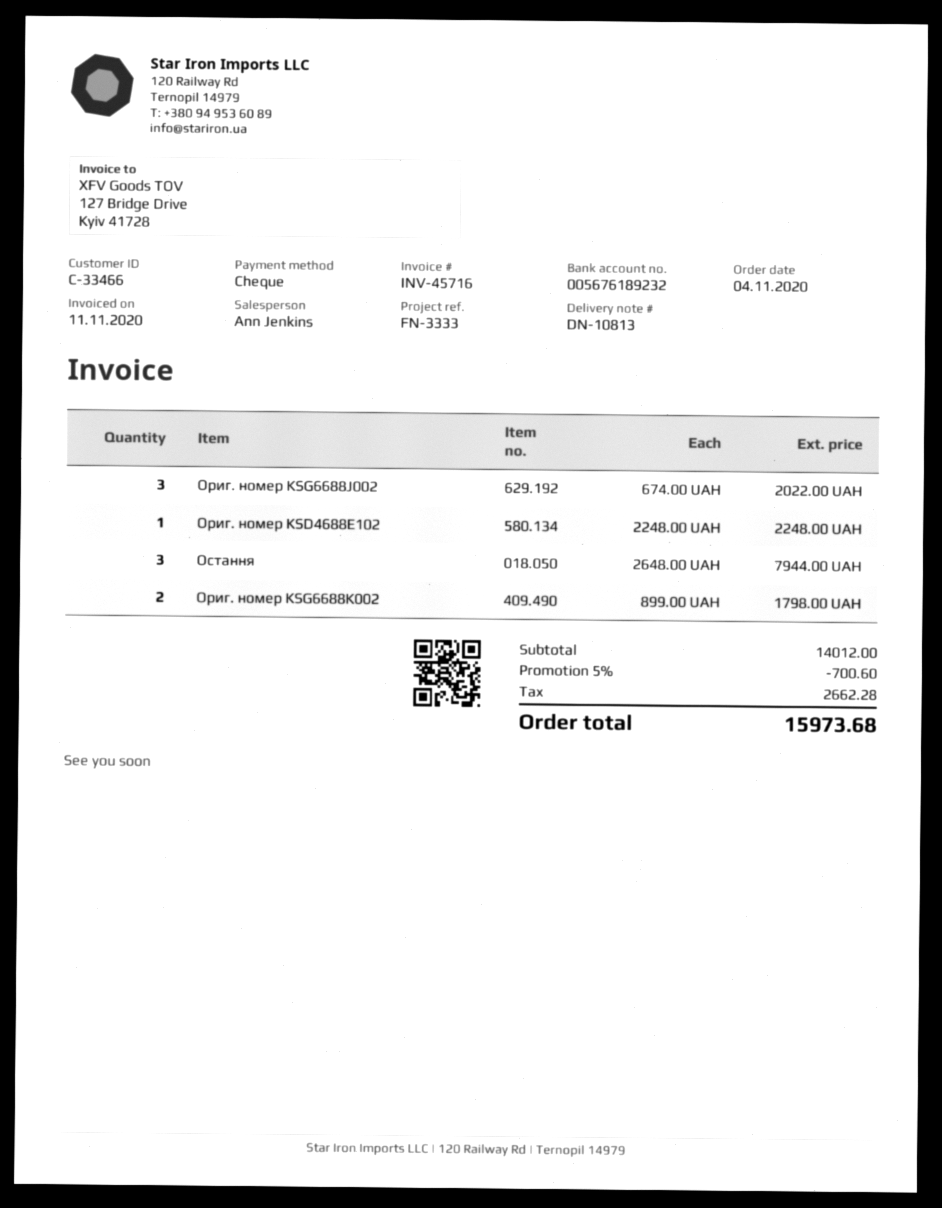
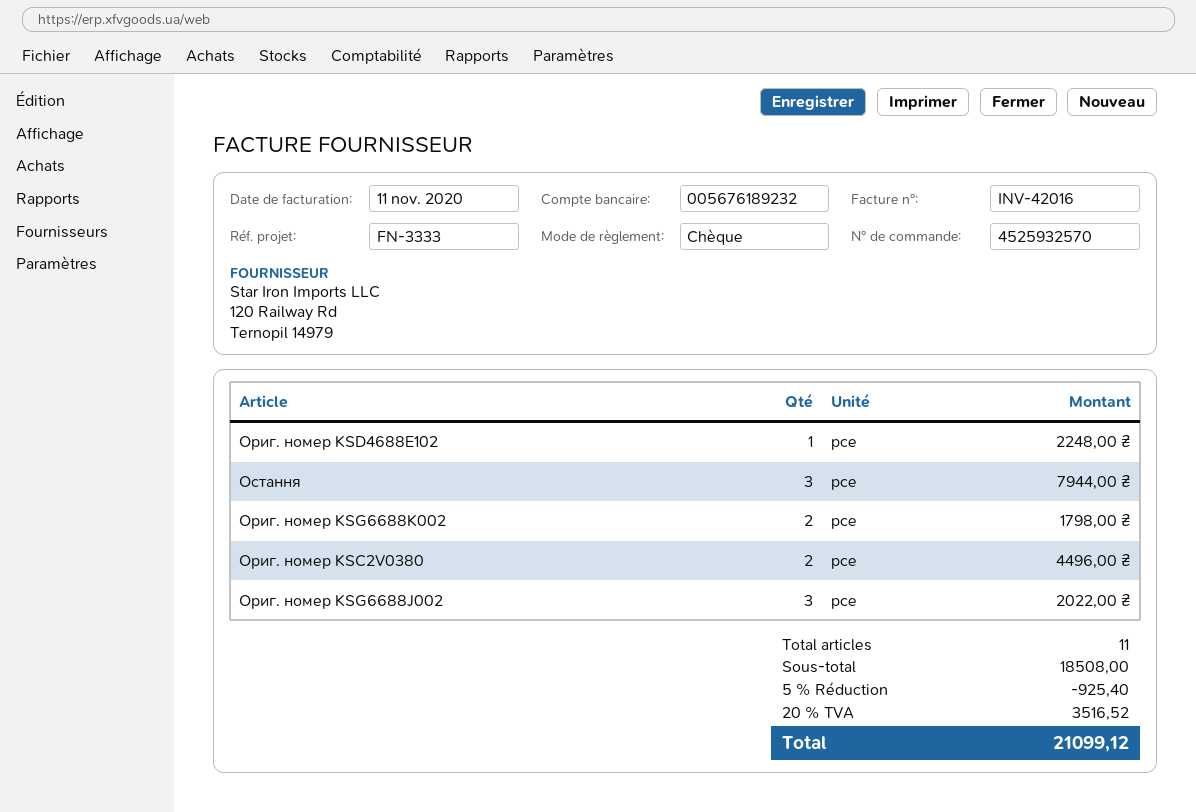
invoice number: INV-45716 -> INV-42016
Ориг. номер KSC2V0380: none -> 2 for 4496.00
subtotal: 14012.00 -> 18508.00
discount: 5% = 700.60 -> 5% = 925.40
tax: 2662.28 -> 3516.52
total: 15973.68 -> 21099.12

